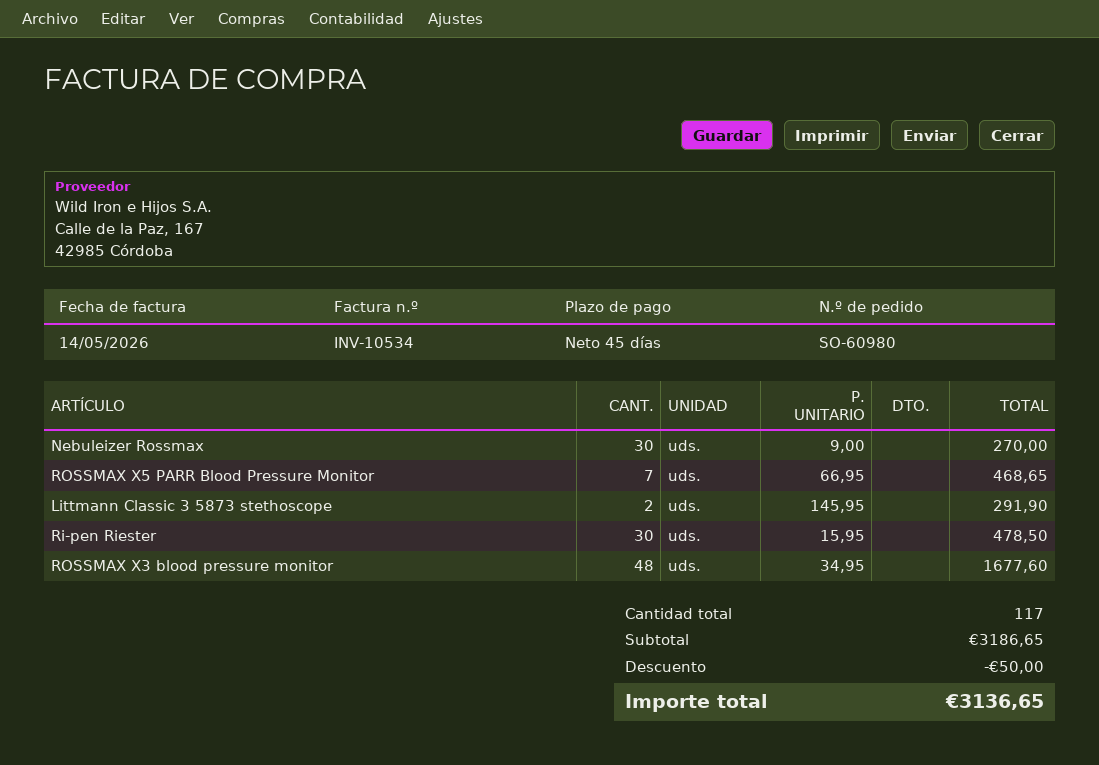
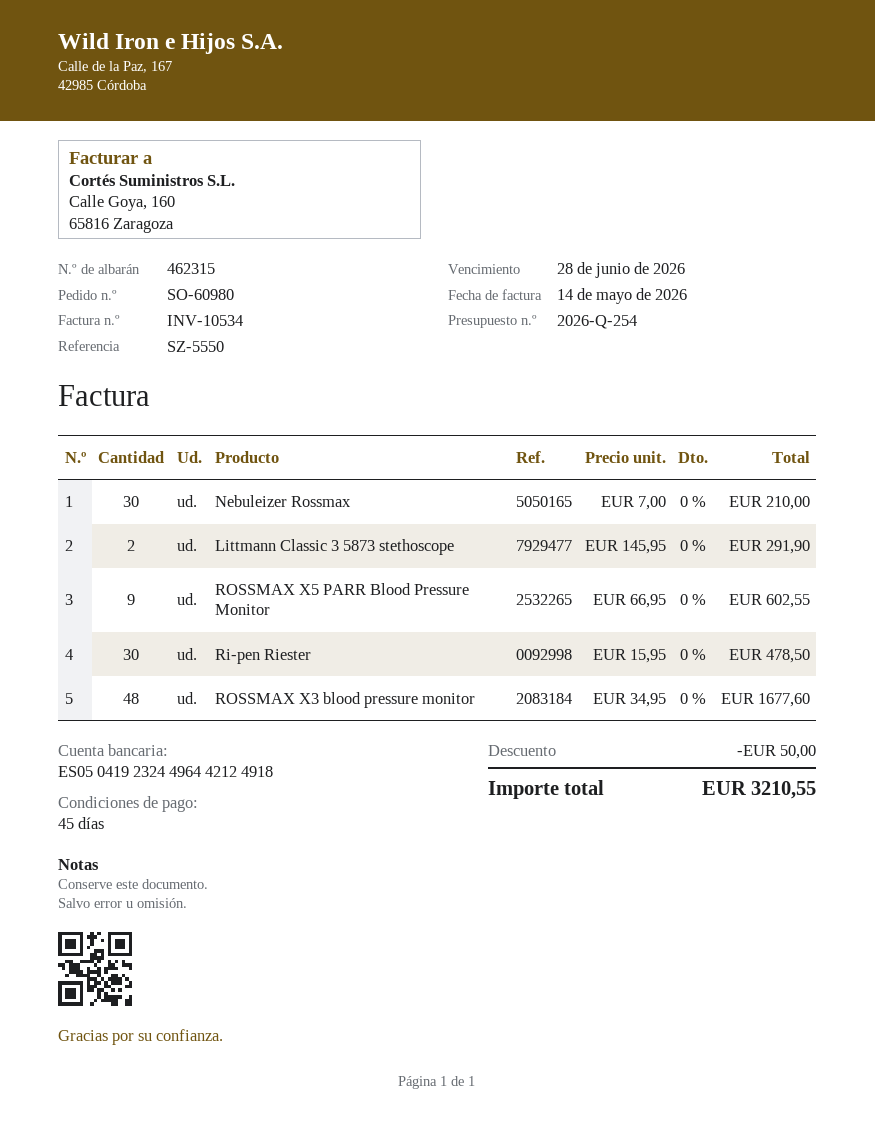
Nebuleizer Rossmax: 30 x 9.00 = 270.00 -> 30 x 7.00 = 210.00
ROSSMAX X5 PARR Blood Pressure Monitor: 7 x 66.95 = 468.65 -> 9 x 66.95 = 602.55
total: 3136.65 -> 3210.55

